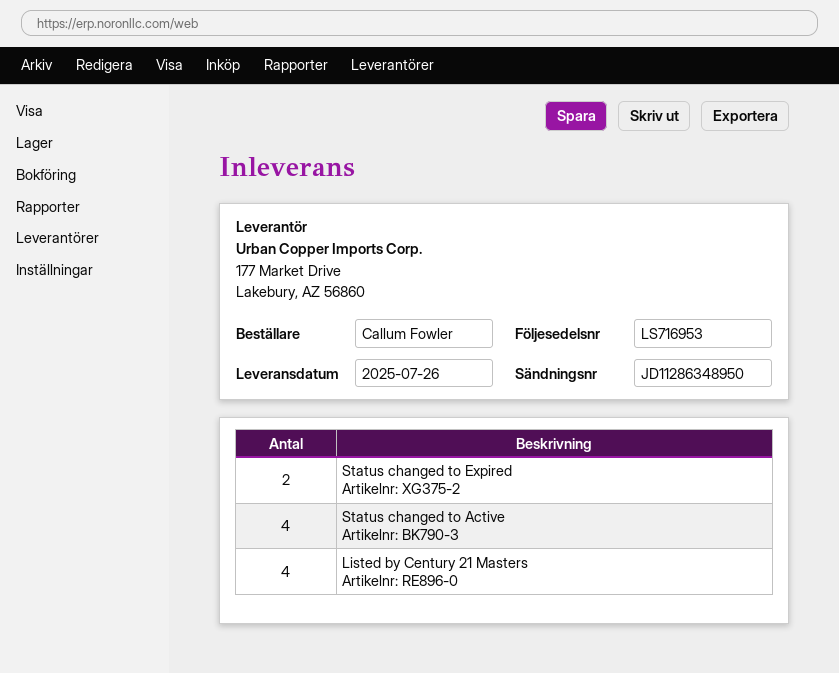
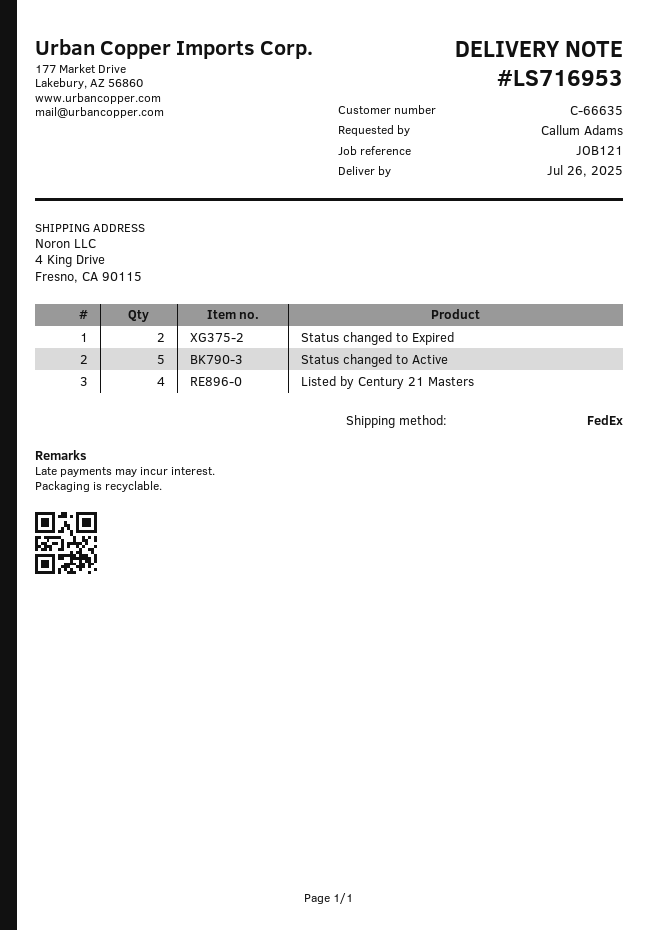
ordered by: Callum Fowler -> Callum Adams
Status changed to Active: 4 -> 5

